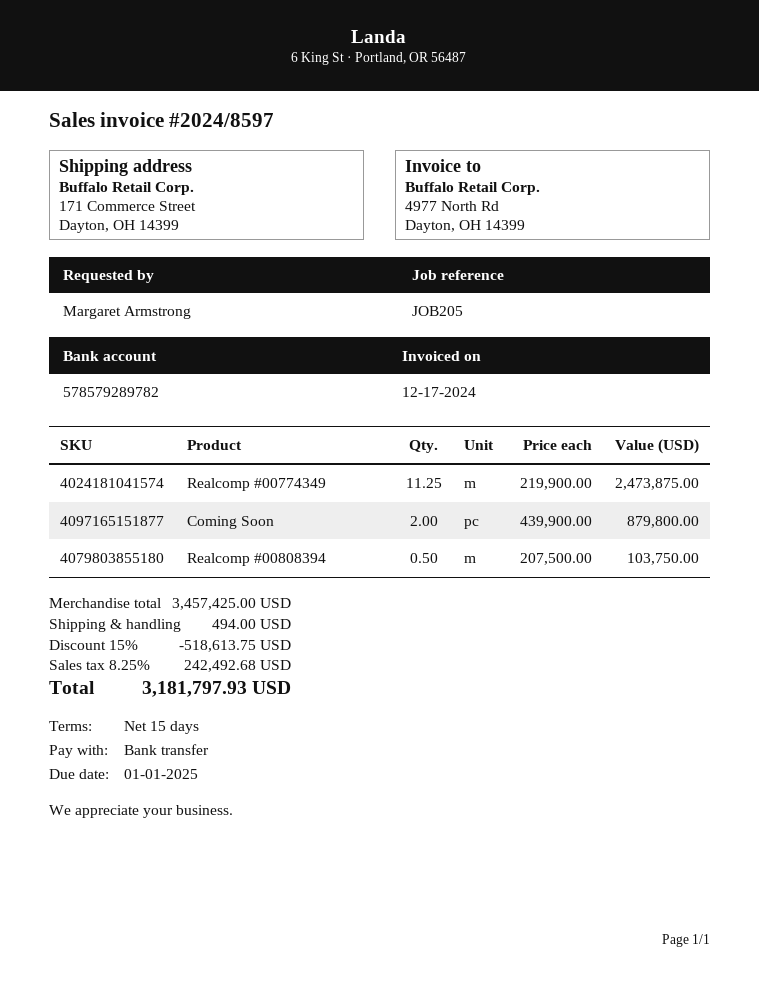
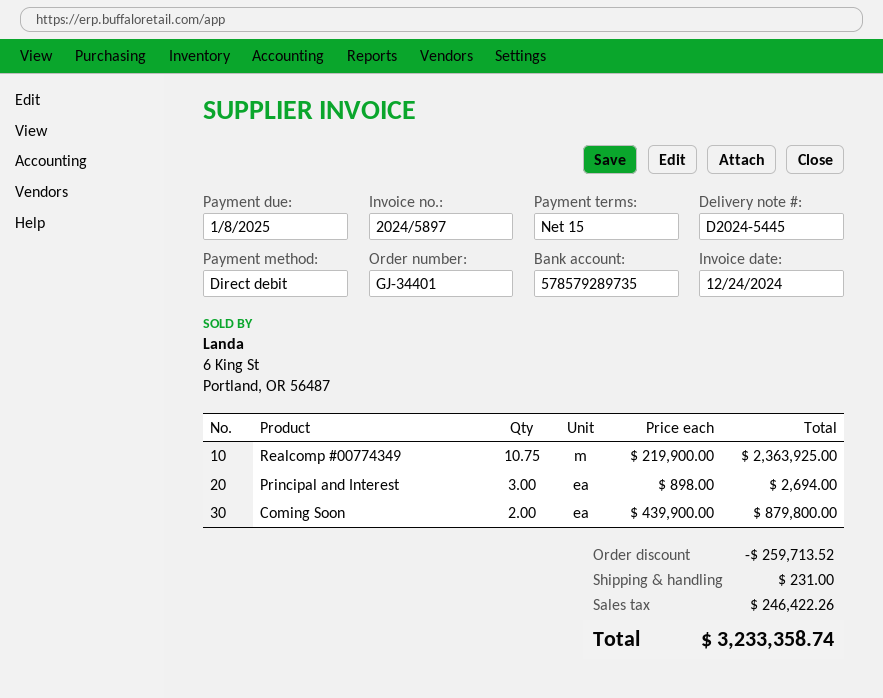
invoice number: 2024/8597 -> 2024/5897
invoice date: 2024-12-17 -> 2024-12-24
due date: 2025-01-01 -> 2025-01-08
payment method: bank transfer -> direct debit
bank account: 578579289782 -> 578579289735
Realcomp #00774349: 11.25 x 219900.00 = 2473875.00 -> 10.75 x 219900.00 = 2363925.00
Realcomp #00808394: 0.5 x 207500.00 = 103750.00 -> none
Principal and Interest: none -> 3 x 898.00 = 2694.00
discount: 518613.75 -> 259713.52
shipping: 494.00 -> 231.00
tax: 242492.68 -> 246422.26
total: 3181797.93 -> 3233358.74

